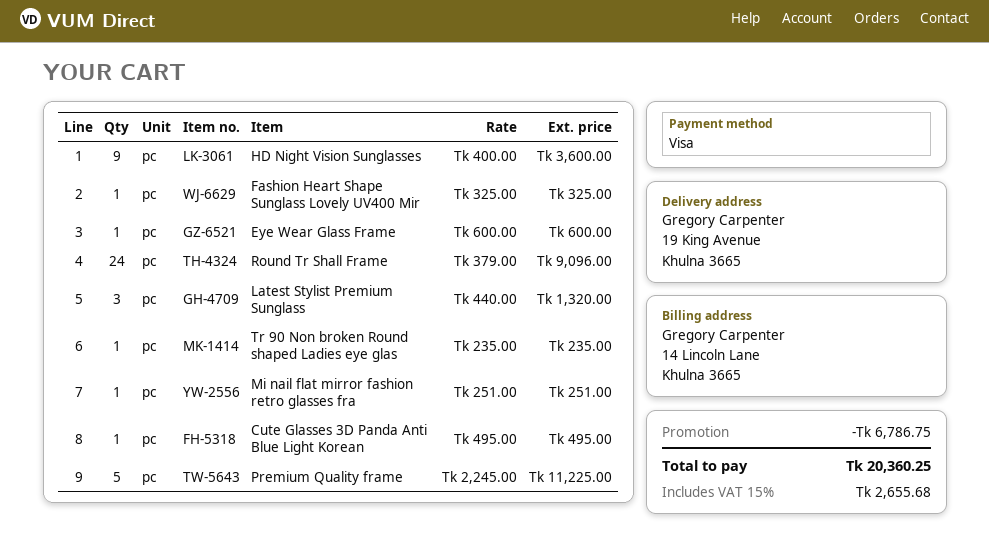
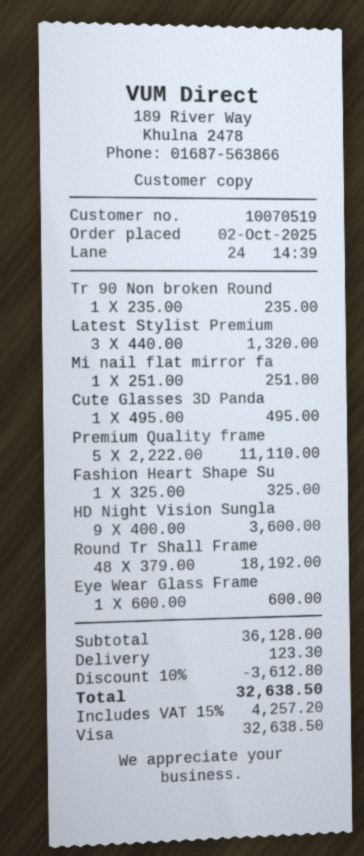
Round Tr Shall Frame: 24 x 379.00 = 9096.00 -> 48 x 379.00 = 18192.00
Premium Quality frame: 5 x 2245.00 = 11225.00 -> 5 x 2222.00 = 11110.00
discount: 6786.75 -> 3612.80
shipping: none -> 123.30
tax: 15% = 2655.68 -> 15% = 4257.20
total: 20360.25 -> 32638.50

